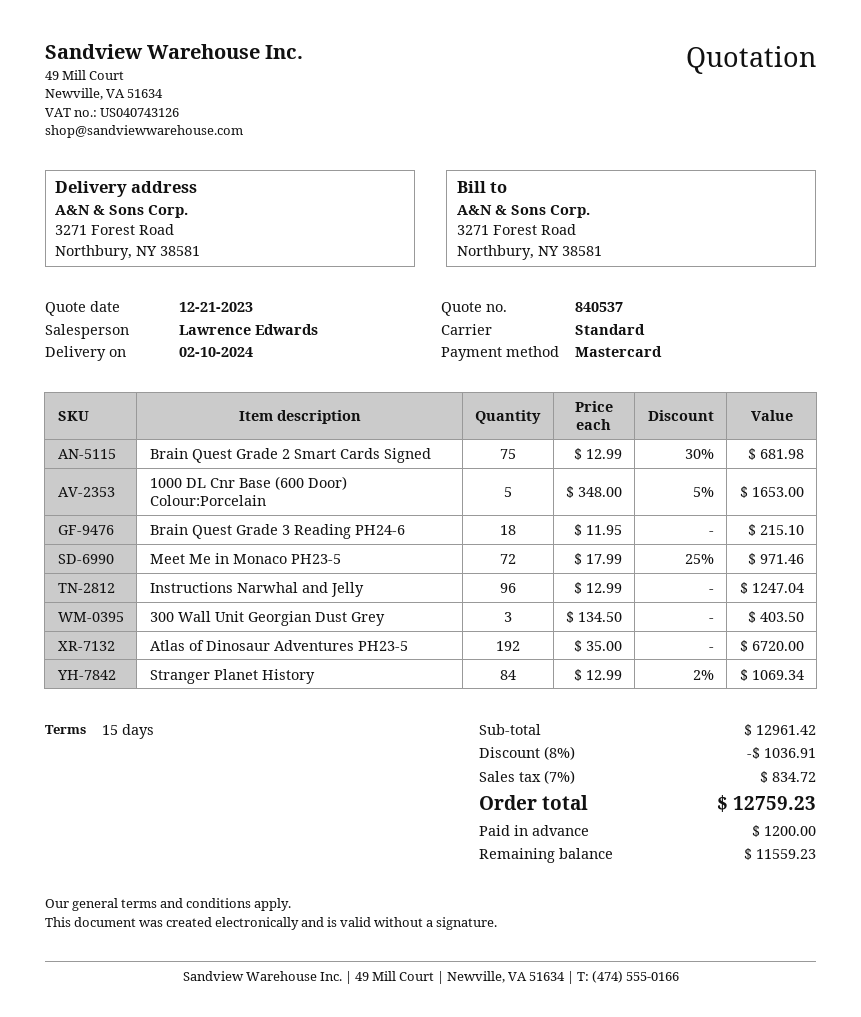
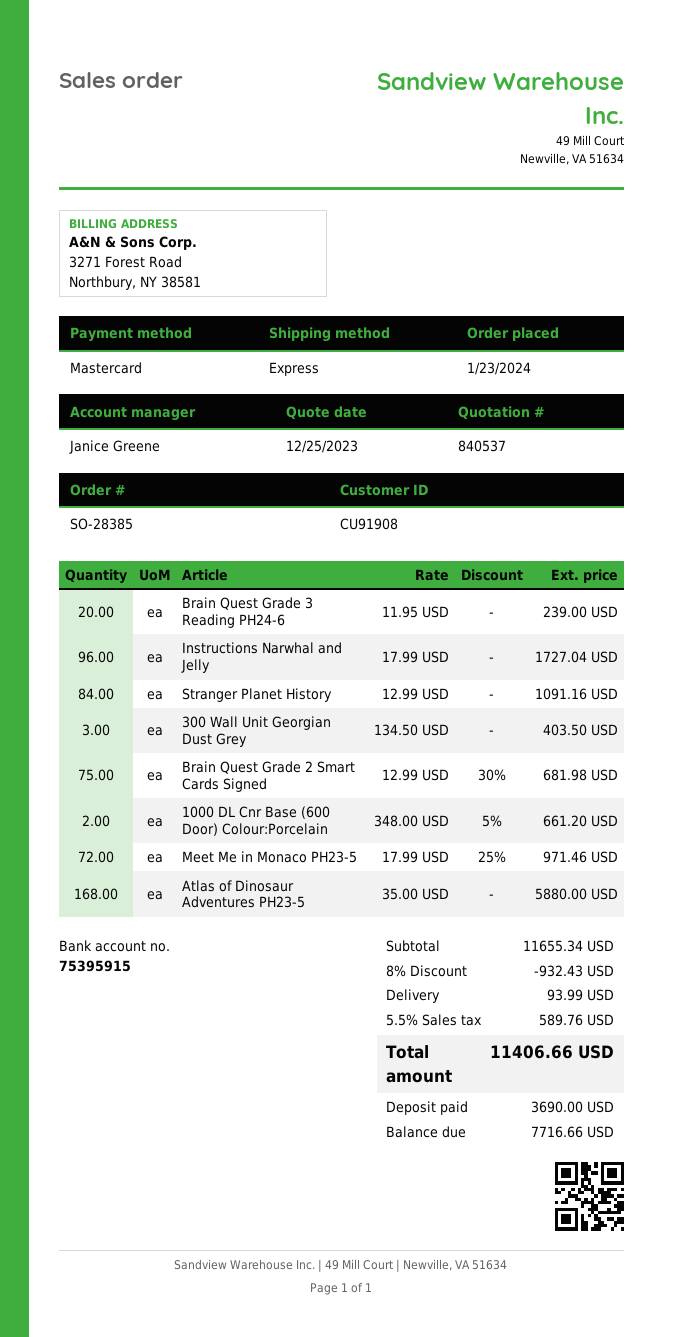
quote date: 2023-12-21 -> 2023-12-25
sales rep: Lawrence Edwards -> Janice Greene
shipping method: standard -> express
1000 DL Cnr Base (600 Door) Colour:Porcelain: 5 x 348.00 - 5% = 1653.00 -> 2 x 348.00 - 5% = 661.20
Brain Quest Grade 3 Reading PH24-6: 18 x 11.95 = 215.10 -> 20 x 11.95 = 239.00
Instructions Narwhal and Jelly: 96 x 12.99 = 1247.04 -> 96 x 17.99 = 1727.04
Atlas of Dinosaur Adventures PH23-5: 192 x 35.00 = 6720.00 -> 168 x 35.00 = 5880.00
Stranger Planet History: 84 x 12.99 - 2% = 1069.34 -> 84 x 12.99 = 1091.16
subtotal: 12961.42 -> 11655.34
discount: 8% = 1036.91 -> 8% = 932.43
shipping: none -> 93.99
tax: 7% = 834.72 -> 5.5% = 589.76
total: 12759.23 -> 11406.66
deposit: 1200.00 -> 3690.00
balance: 11559.23 -> 7716.66

